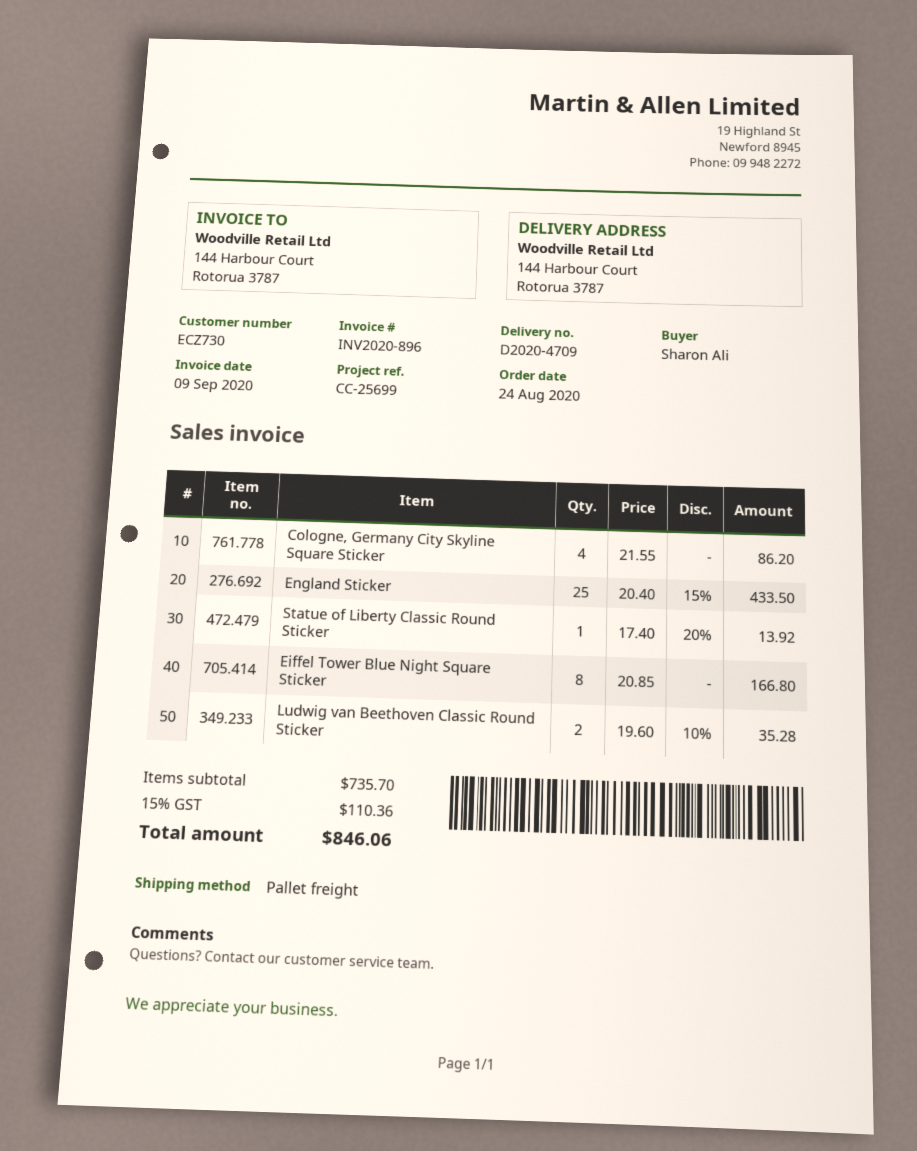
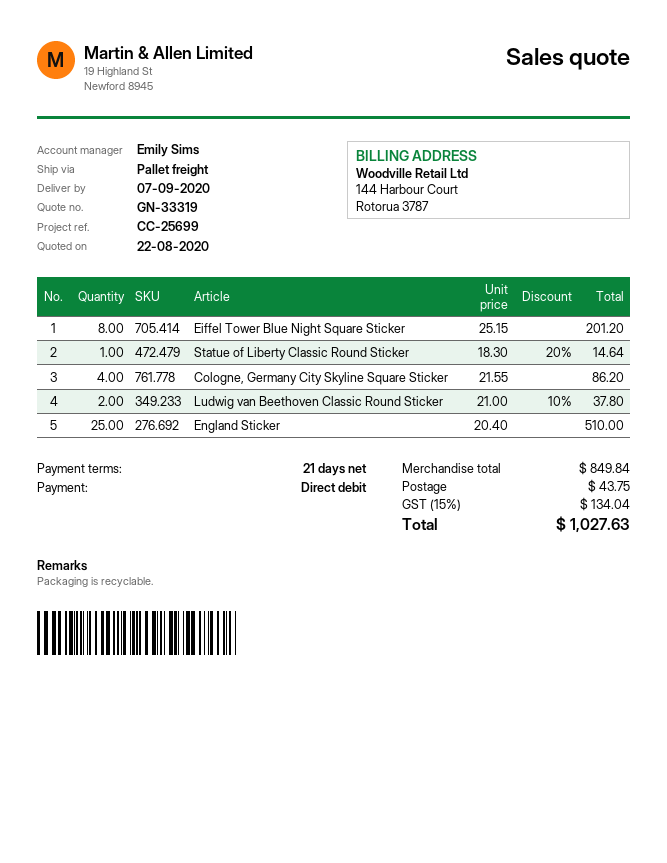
England Sticker: 25 x 20.40 - 15% = 433.50 -> 25 x 20.40 = 510.00
Statue of Liberty Classic Round Sticker: 1 x 17.40 - 20% = 13.92 -> 1 x 18.30 - 20% = 14.64
Eiffel Tower Blue Night Square Sticker: 8 x 20.85 = 166.80 -> 8 x 25.15 = 201.20
Ludwig van Beethoven Classic Round Sticker: 2 x 19.60 - 10% = 35.28 -> 2 x 21.00 - 10% = 37.80
subtotal: 735.70 -> 849.84
shipping: none -> 43.75
tax: 15% = 110.36 -> 15% = 134.04
total: 846.06 -> 1027.63

